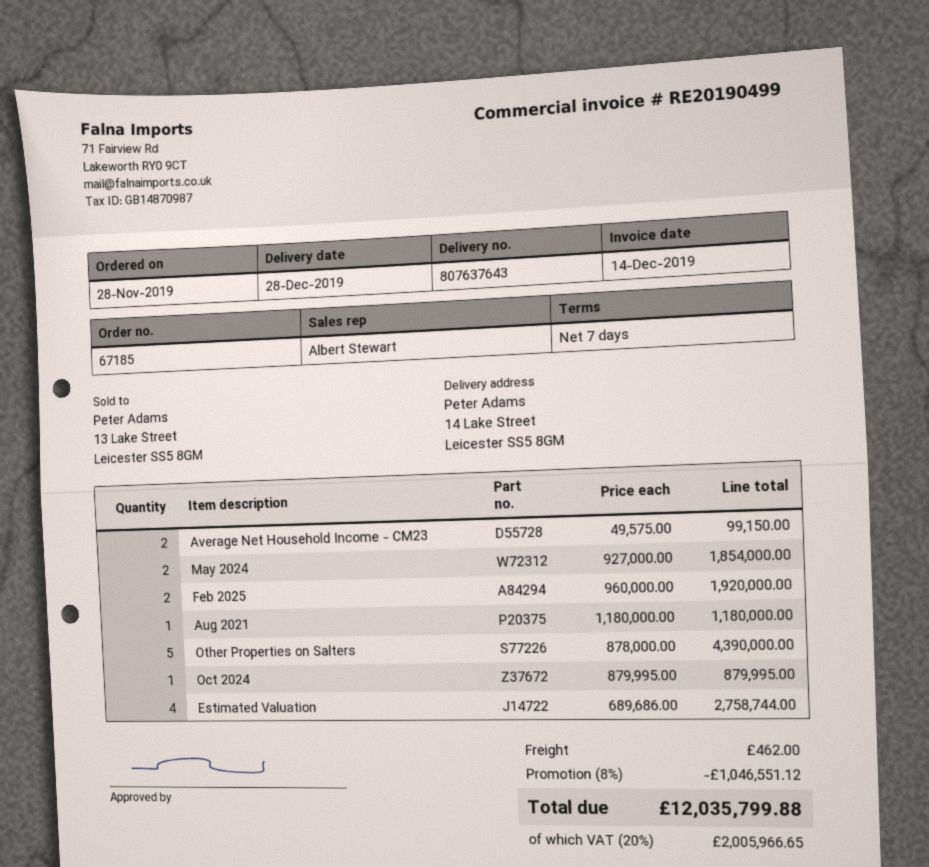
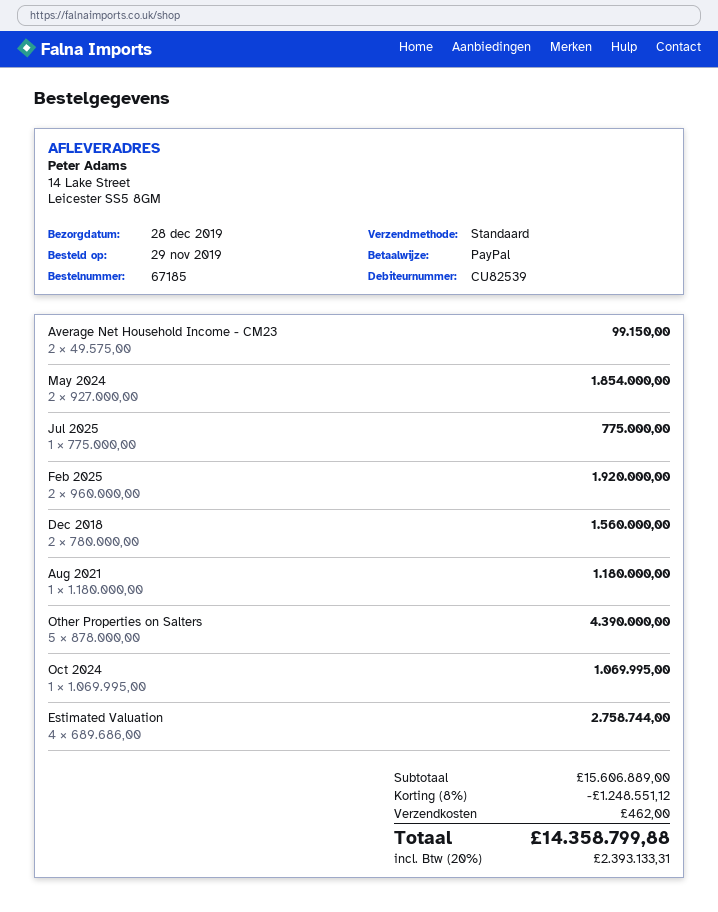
order date: 2019-11-28 -> 2019-11-29
Oct 2024: 1 x 879995.00 = 879995.00 -> 1 x 1069995.00 = 1069995.00
Jul 2025: none -> 1 x 775000.00 = 775000.00
Dec 2018: none -> 2 x 780000.00 = 1560000.00
discount: 8% = 1046551.12 -> 8% = 1248551.12
tax: 20% = 2005966.65 -> 20% = 2393133.31
total: 12035799.88 -> 14358799.88

